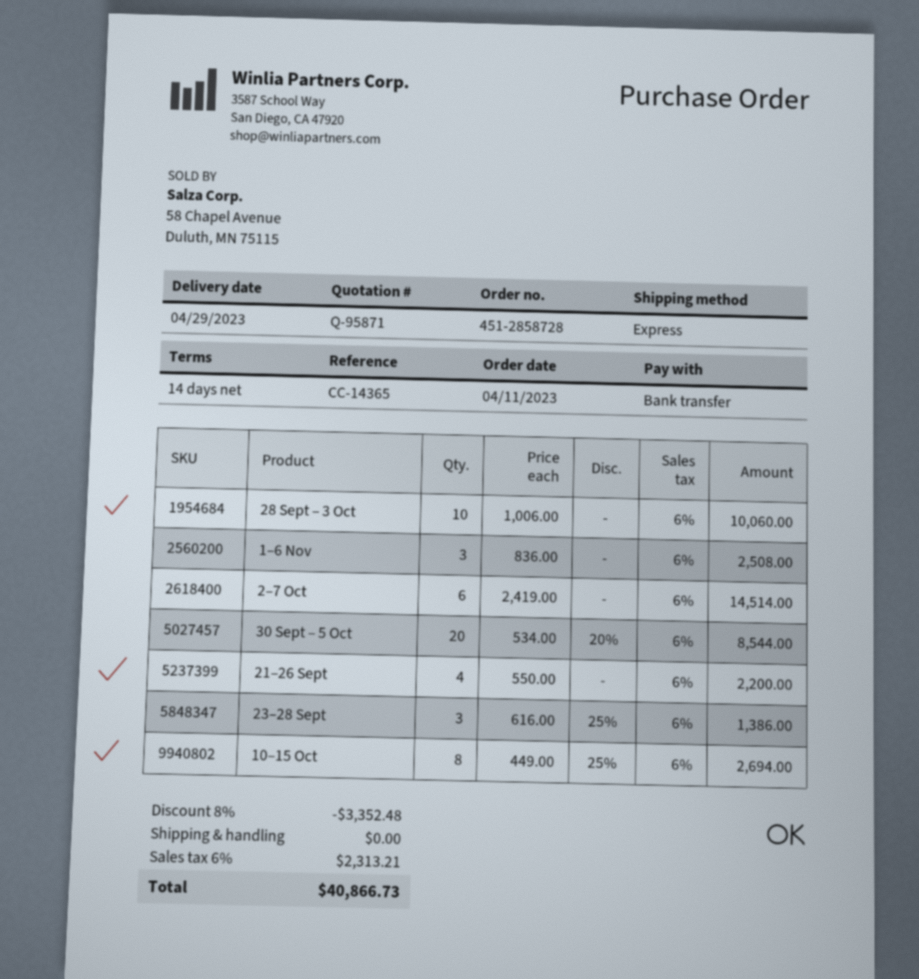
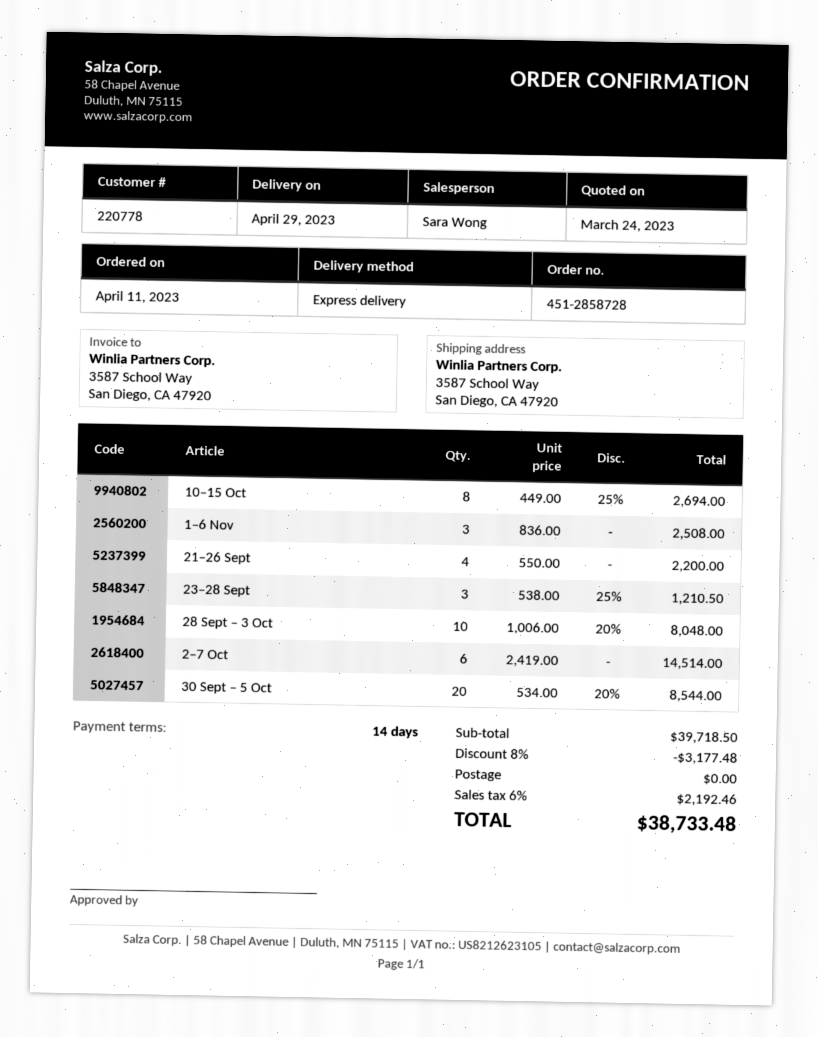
28 Sept – 3 Oct: 10 x 1006.00 = 10060.00 -> 10 x 1006.00 - 20% = 8048.00
23–28 Sept: 3 x 616.00 - 25% = 1386.00 -> 3 x 538.00 - 25% = 1210.50
discount: 8% = 3352.48 -> 8% = 3177.48
tax: 6% = 2313.21 -> 6% = 2192.46
total: 40866.73 -> 38733.48

